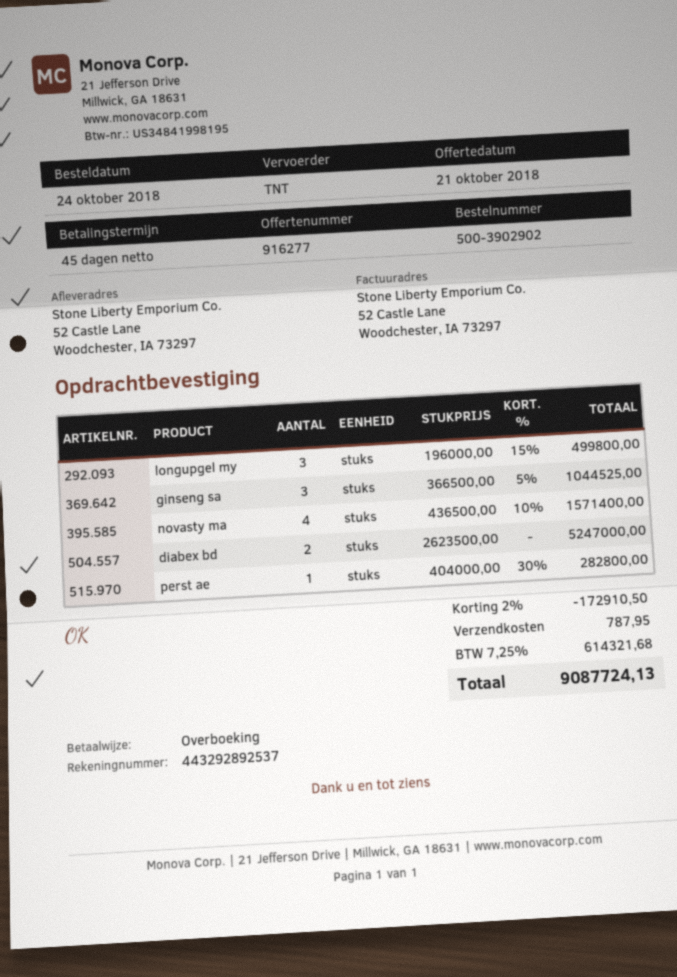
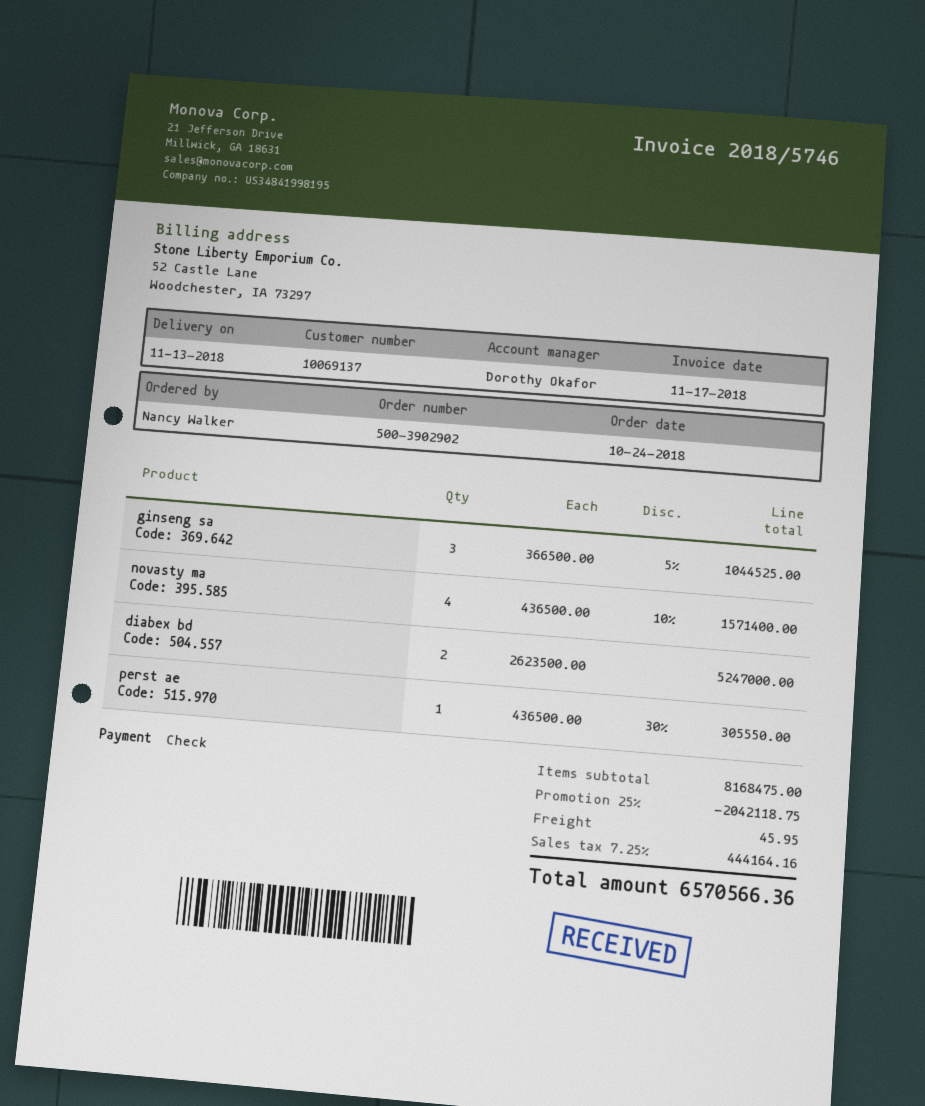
payment method: bank transfer -> cheque
longupgel my: 3 x 196000.00 - 15% = 499800.00 -> none
perst ae: 1 x 404000.00 - 30% = 282800.00 -> 1 x 436500.00 - 30% = 305550.00
discount: 2% = 172910.50 -> 25% = 2042118.75
shipping: 787.95 -> 45.95
tax: 7.25% = 614321.68 -> 7.25% = 444164.16
total: 9087724.13 -> 6570566.36

